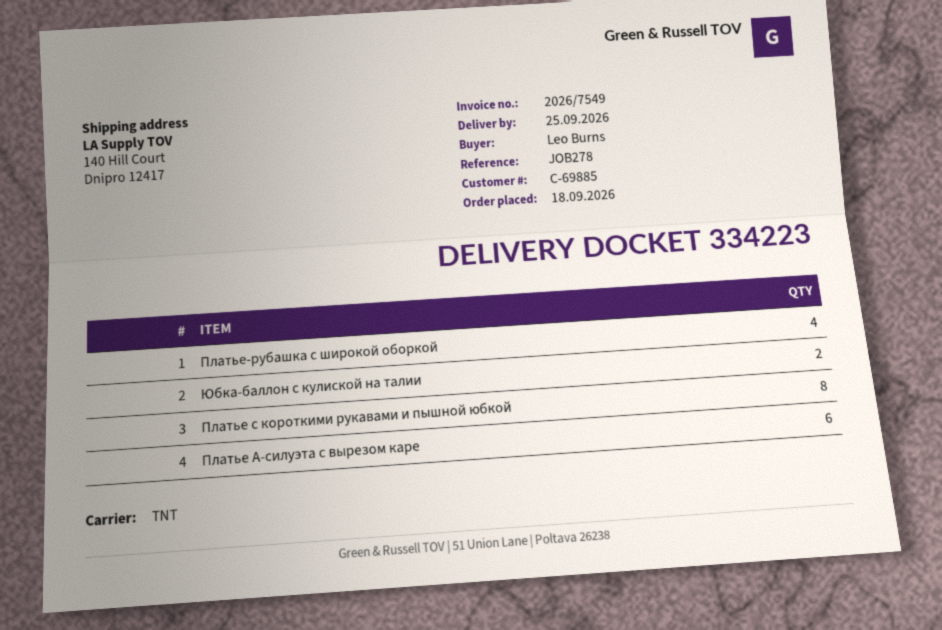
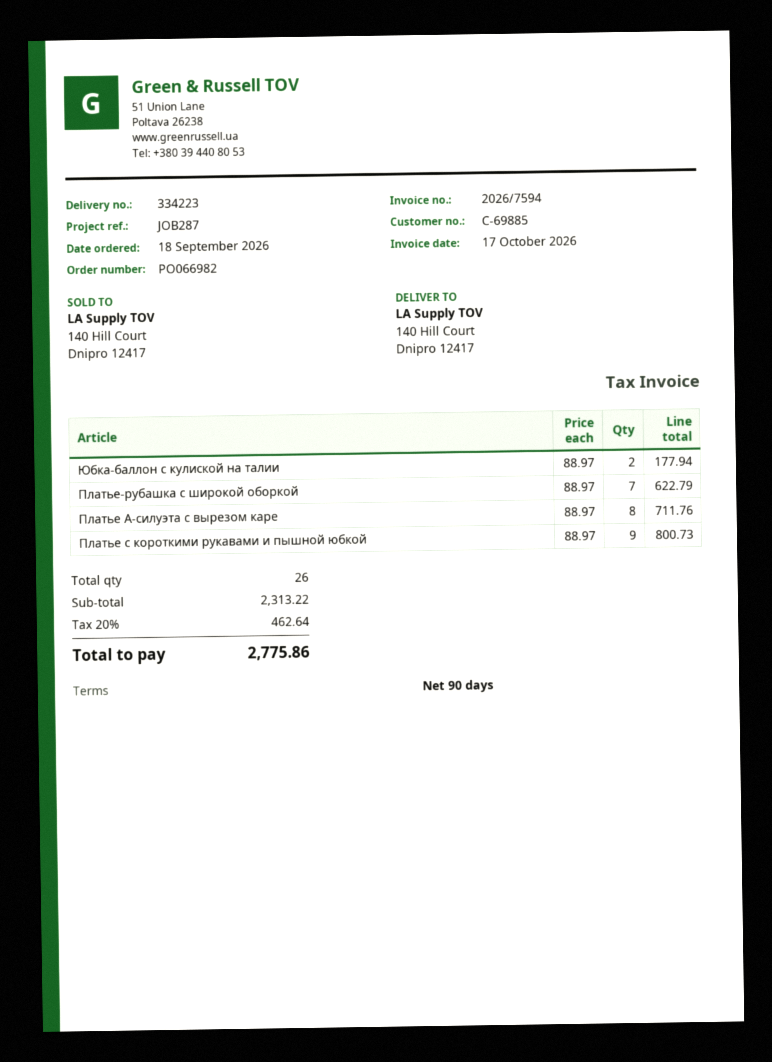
invoice number: 2026/7549 -> 2026/7594
reference: JOB278 -> JOB287
Платье-рубашка с широкой оборкой: 4 -> 7
Платье с короткими рукавами и пышной юбкой: 8 -> 9
Платье А-силуэта с вырезом каре: 6 -> 8

